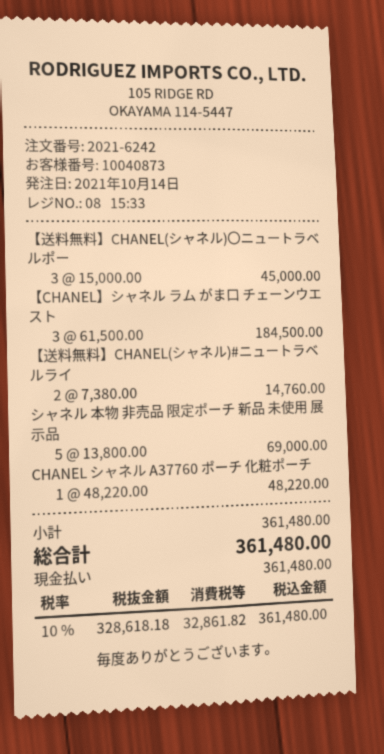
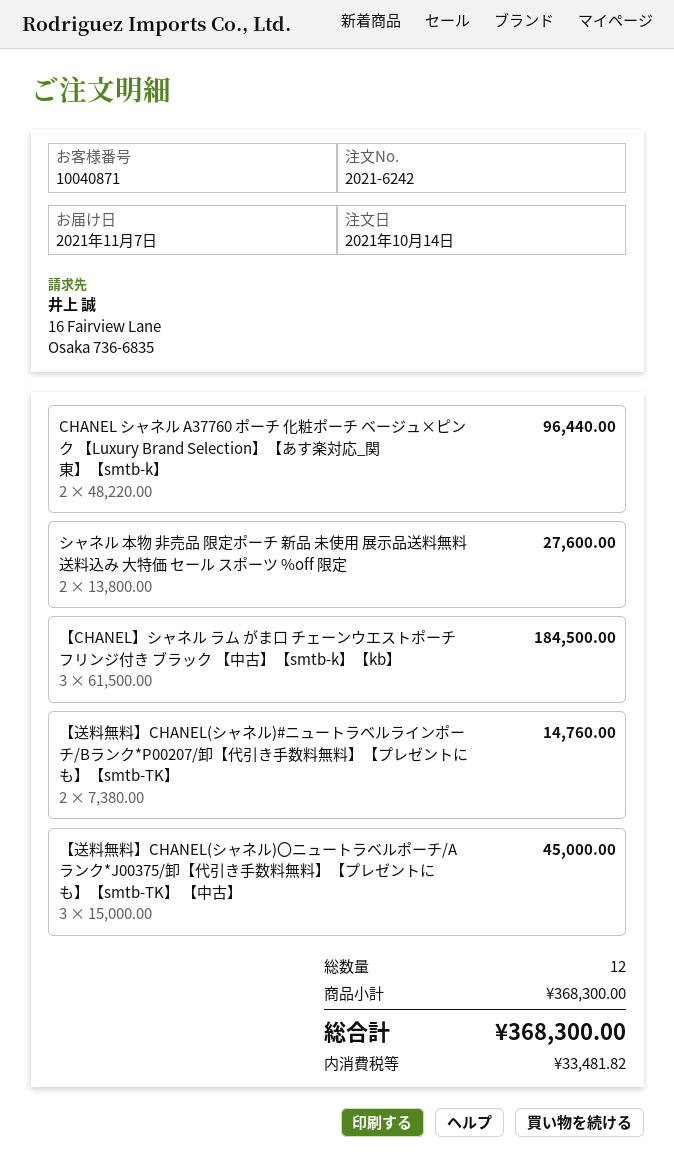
customer number: 10040873 -> 10040871
シャネル 本物 非売品 限定ポーチ 新品 未使用 展示品: 5 x 13800.00 = 69000.00 -> 2 x 13800.00 = 27600.00
CHANEL シャネル A37760 ポーチ 化粧ポーチ: 1 x 48220.00 = 48220.00 -> 2 x 48220.00 = 96440.00
subtotal: 361480.00 -> 368300.00
tax: 32861.82 -> 33481.82
total: 361480.00 -> 368300.00

